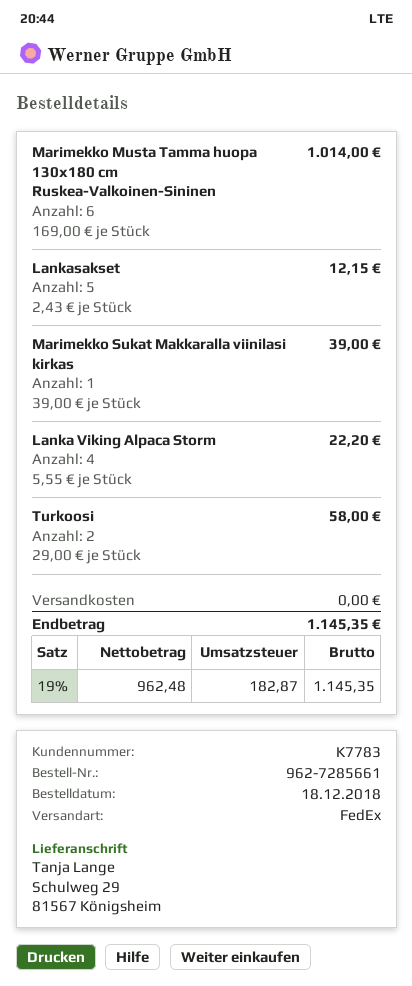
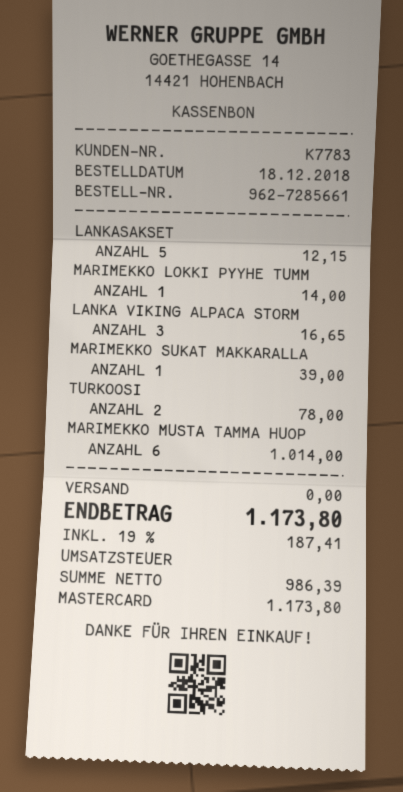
Lanka Viking Alpaca Storm: 4 for 22.20 -> 3 for 16.65
Turkoosi: 2 for 58.00 -> 2 for 78.00
MARIMEKKO LOKKI PYYHE TUMM: none -> 1 for 14.00
net: 962.48 -> 986.39
tax: 19% = 182.87 -> 19% = 187.41
total: 1145.35 -> 1173.80

